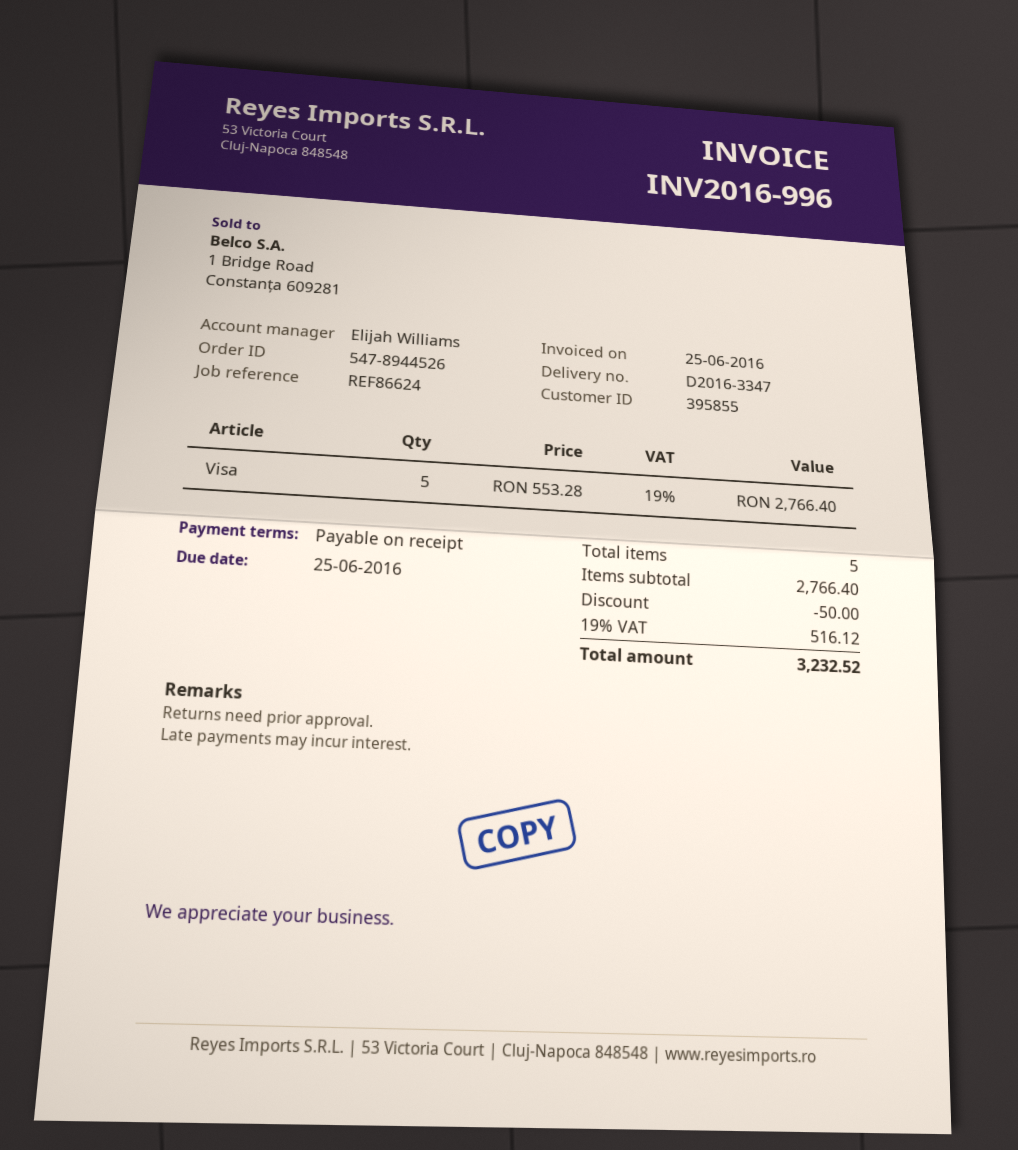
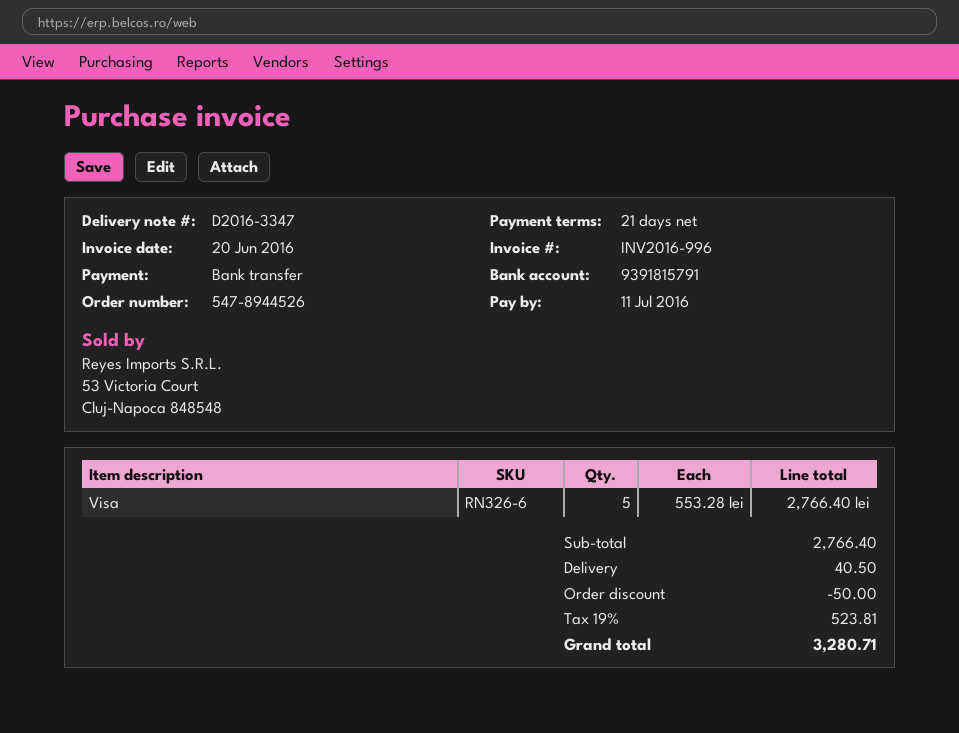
invoice date: 2016-06-25 -> 2016-06-20
payment terms: on receipt -> 21 days
due date: 2016-06-25 -> 2016-07-11
shipping: none -> 40.50
tax: 19% = 516.12 -> 19% = 523.81
total: 3232.52 -> 3280.71

